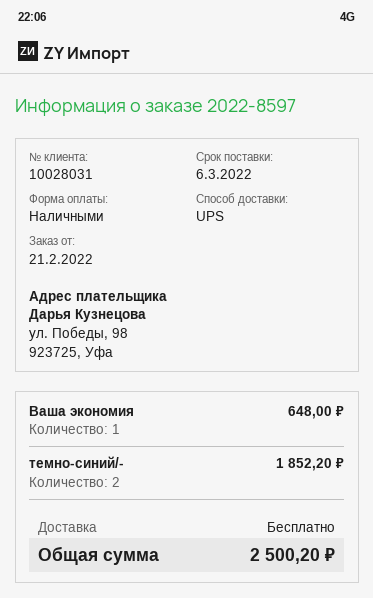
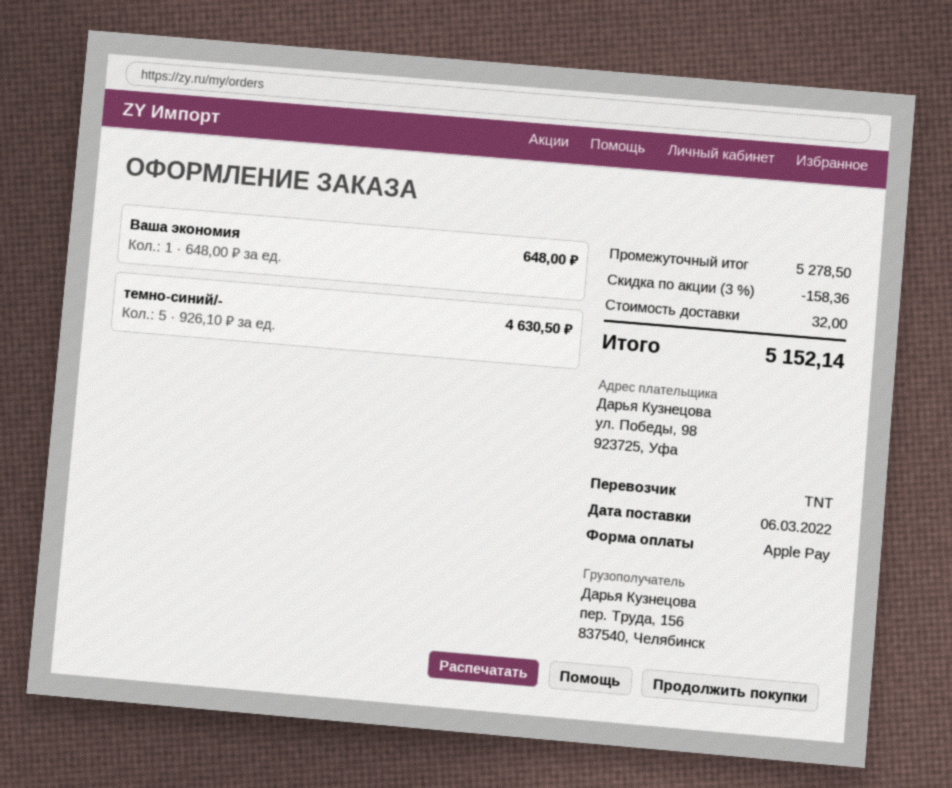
payment method: cash -> Apple Pay
shipping method: UPS -> TNT
темно-синий/-: 2 for 1852.20 -> 5 for 4630.50
discount: none -> 3% = 158.36
shipping: 0.00 -> 32.00
total: 2500.20 -> 5152.14

